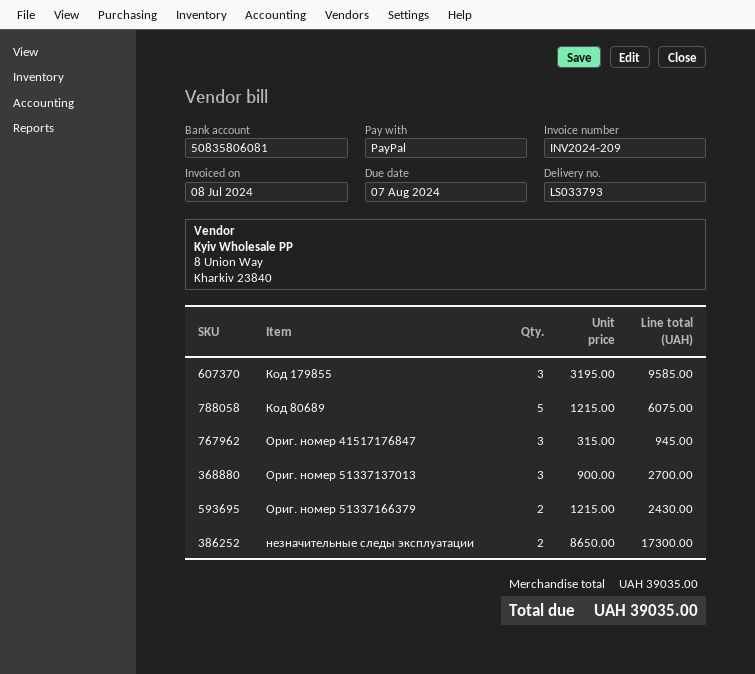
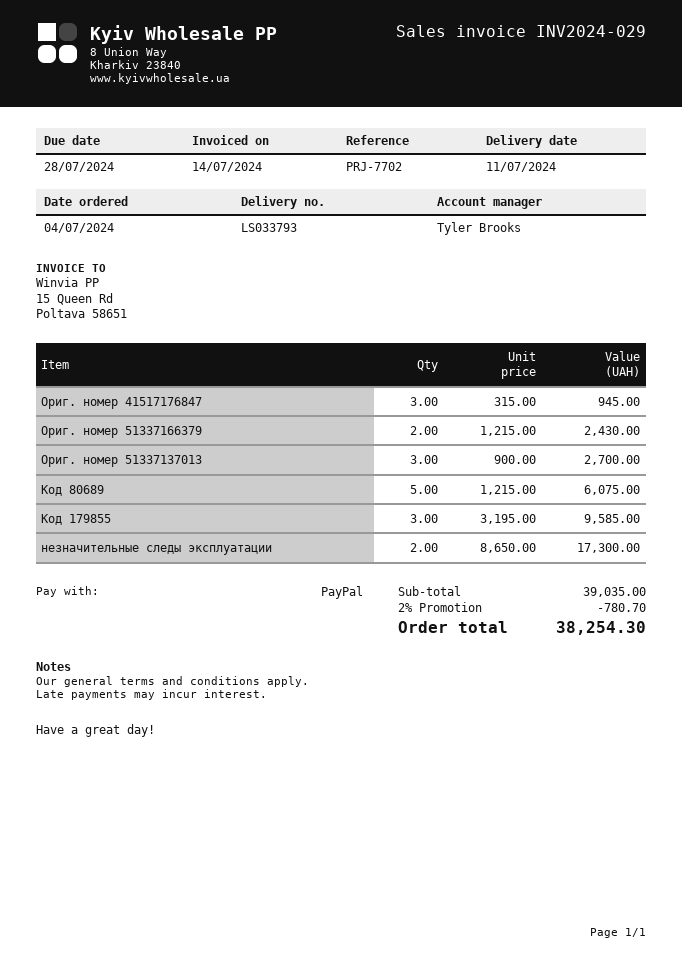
invoice number: INV2024-209 -> INV2024-029
invoice date: 2024-07-08 -> 2024-07-14
due date: 2024-08-07 -> 2024-07-28
discount: none -> 2% = 780.70
total: 39035.00 -> 38254.30

